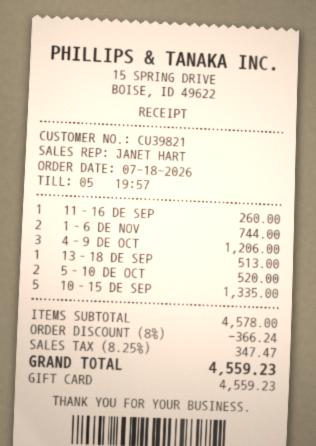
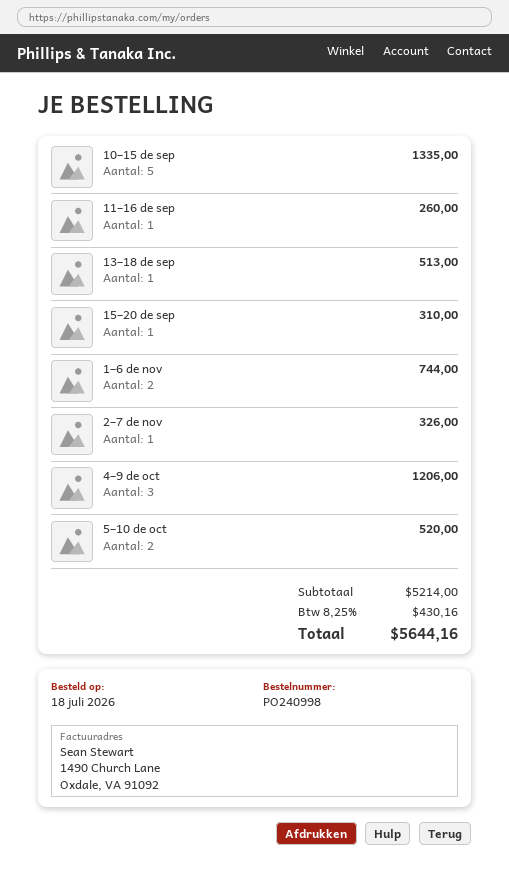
15–20 de sep: none -> 1 for 310.00
2–7 de nov: none -> 1 for 326.00
subtotal: 4578.00 -> 5214.00
discount: 8% = 366.24 -> none
tax: 8.25% = 347.47 -> 8.25% = 430.16
total: 4559.23 -> 5644.16

